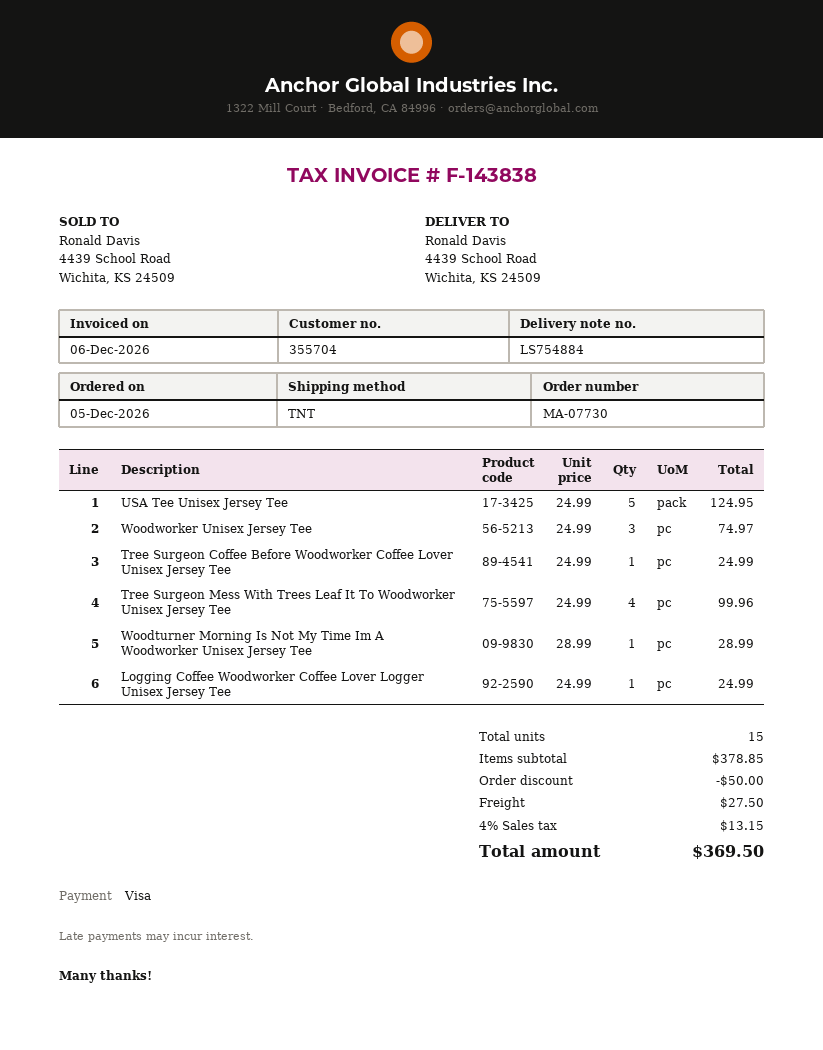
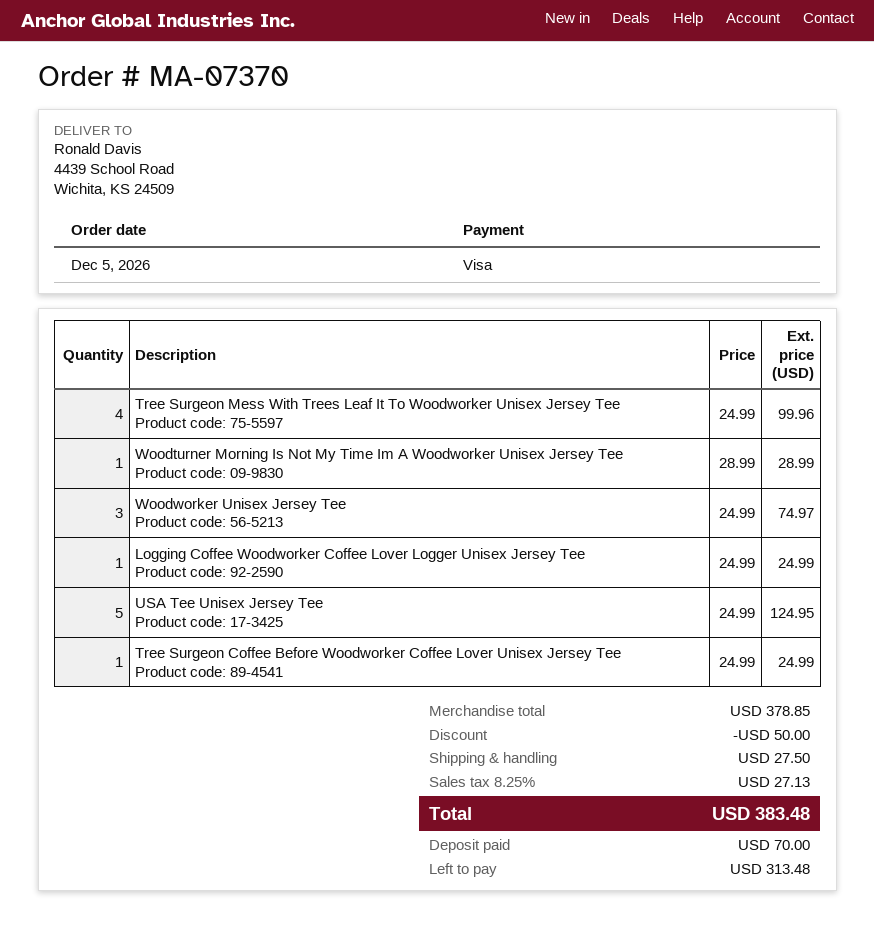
order number: MA-07730 -> MA-07370
tax: 4% = 13.15 -> 8.25% = 27.13
total: 369.50 -> 383.48

